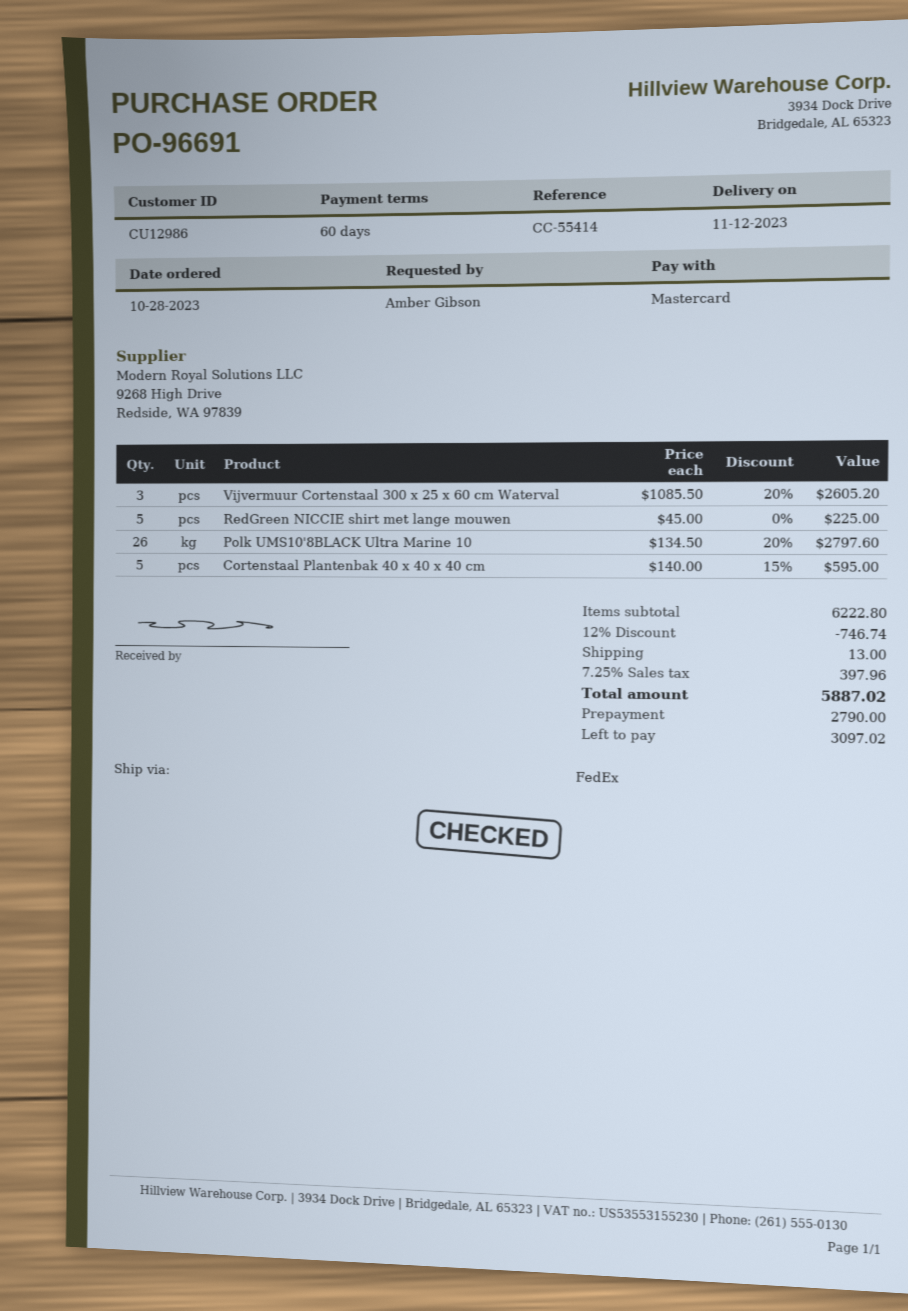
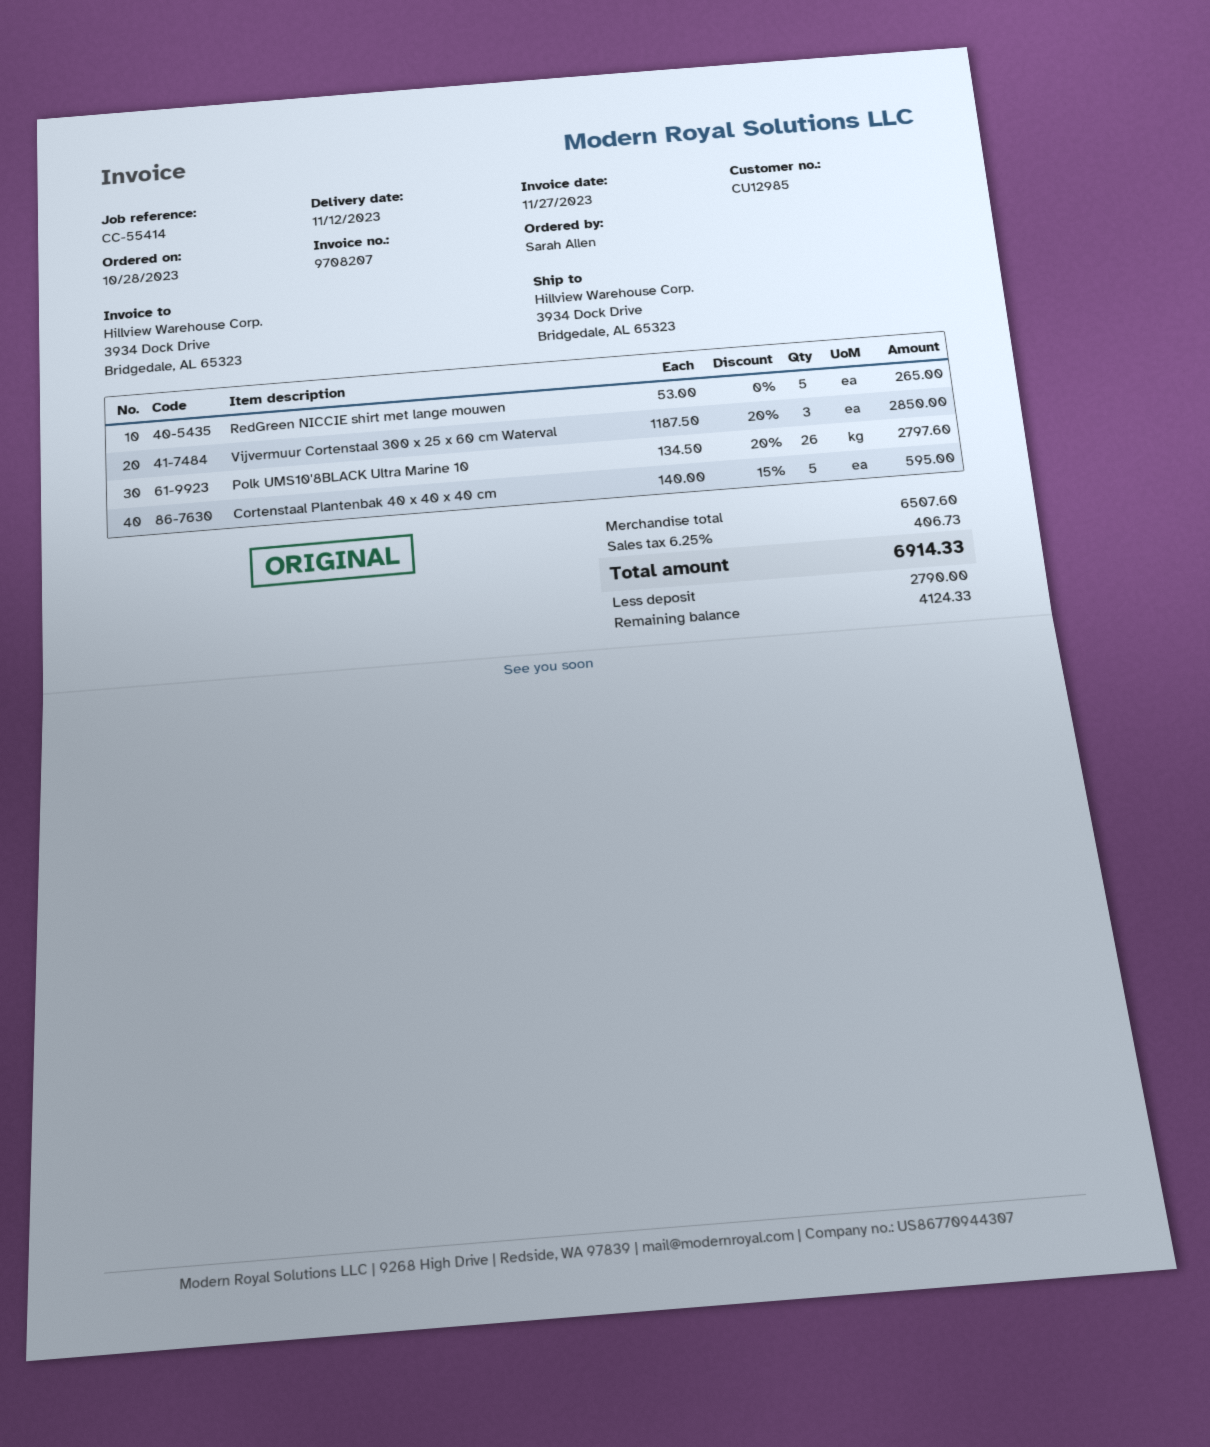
customer number: CU12986 -> CU12985
ordered by: Amber Gibson -> Sarah Allen
Vijvermuur Cortenstaal 300 x 25 x 60 cm Waterval: 3 x 1085.50 - 20% = 2605.20 -> 3 x 1187.50 - 20% = 2850.00
RedGreen NICCIE shirt met lange mouwen: 5 x 45.00 = 225.00 -> 5 x 53.00 = 265.00
subtotal: 6222.80 -> 6507.60
discount: 12% = 746.74 -> none
shipping: 13.00 -> none
tax: 7.25% = 397.96 -> 6.25% = 406.73
total: 5887.02 -> 6914.33
balance: 3097.02 -> 4124.33

